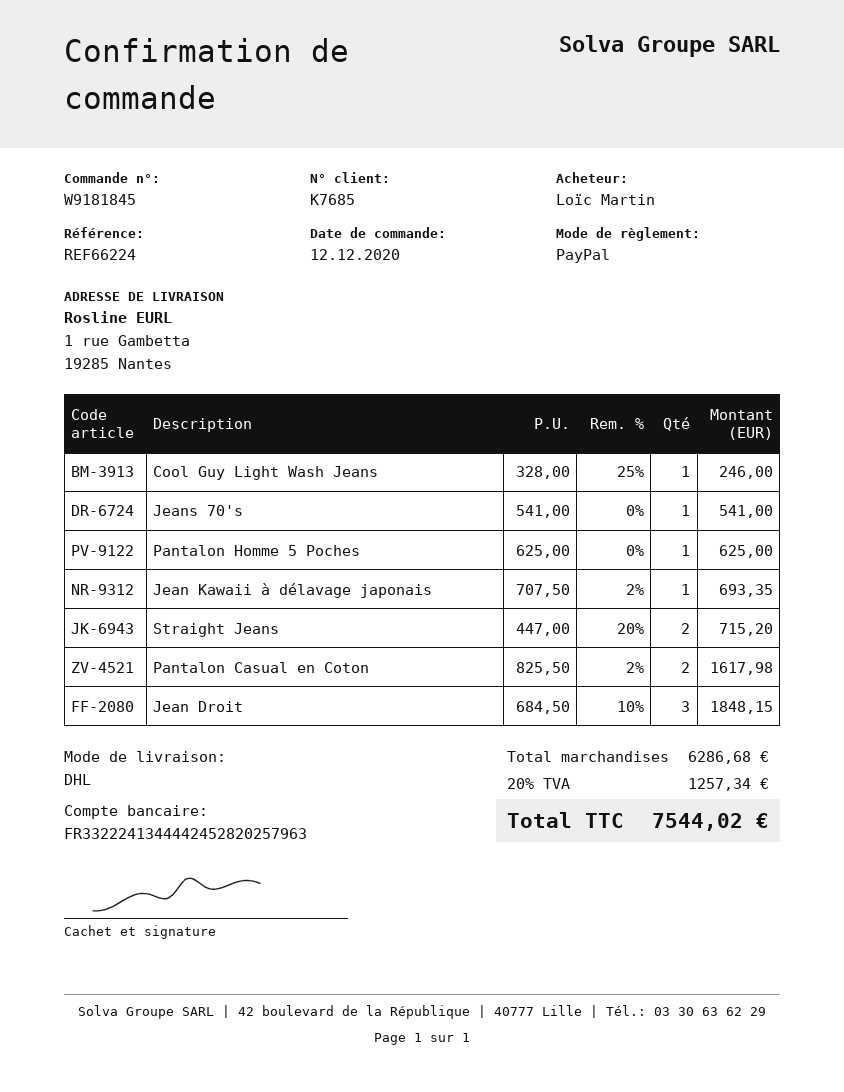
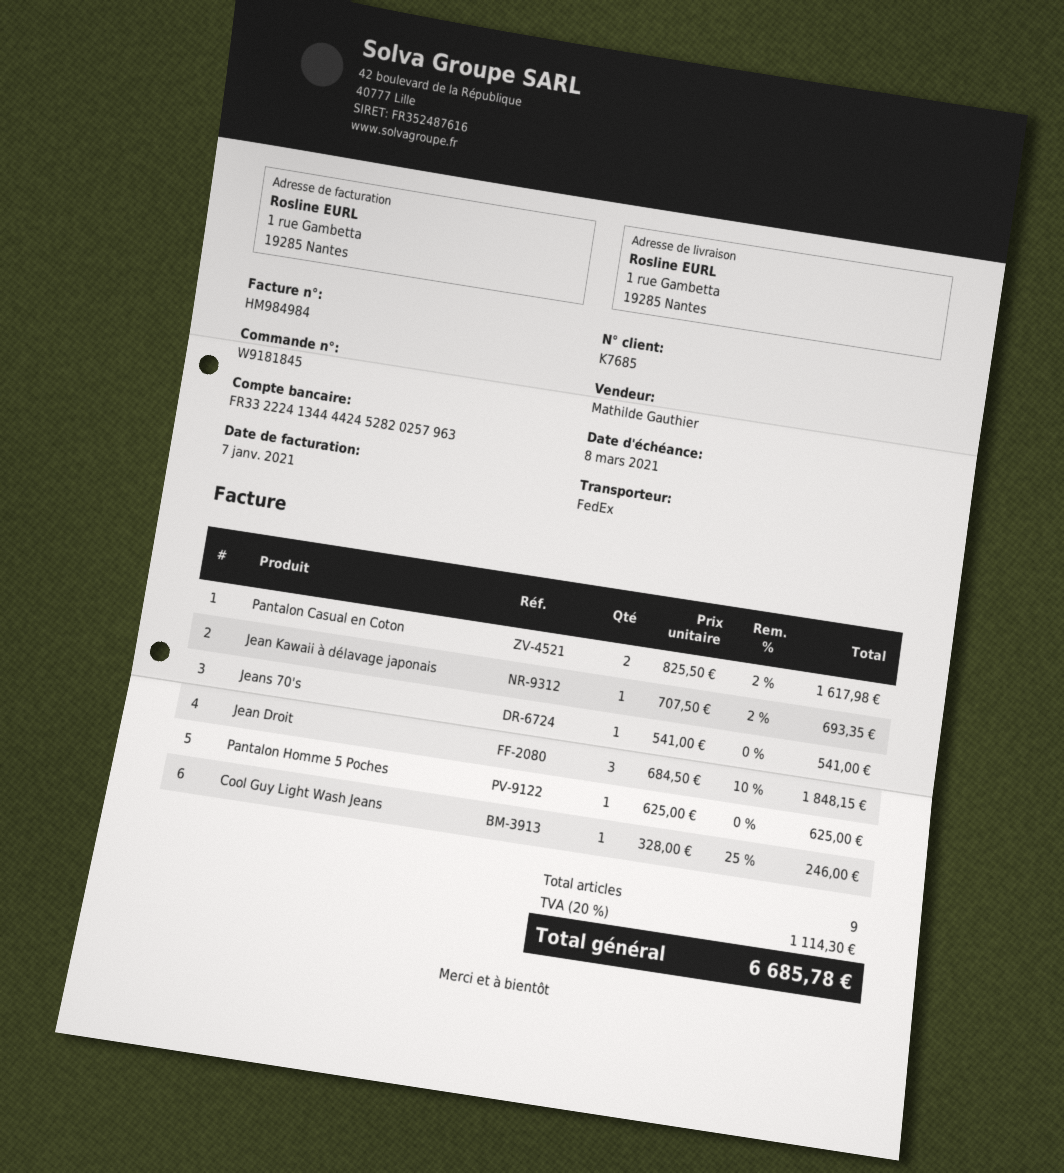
shipping method: DHL -> FedEx
Straight Jeans: 2 x 447.00 - 20% = 715.20 -> none
tax: 20% = 1257.34 -> 20% = 1114.30
total: 7544.02 -> 6685.78

